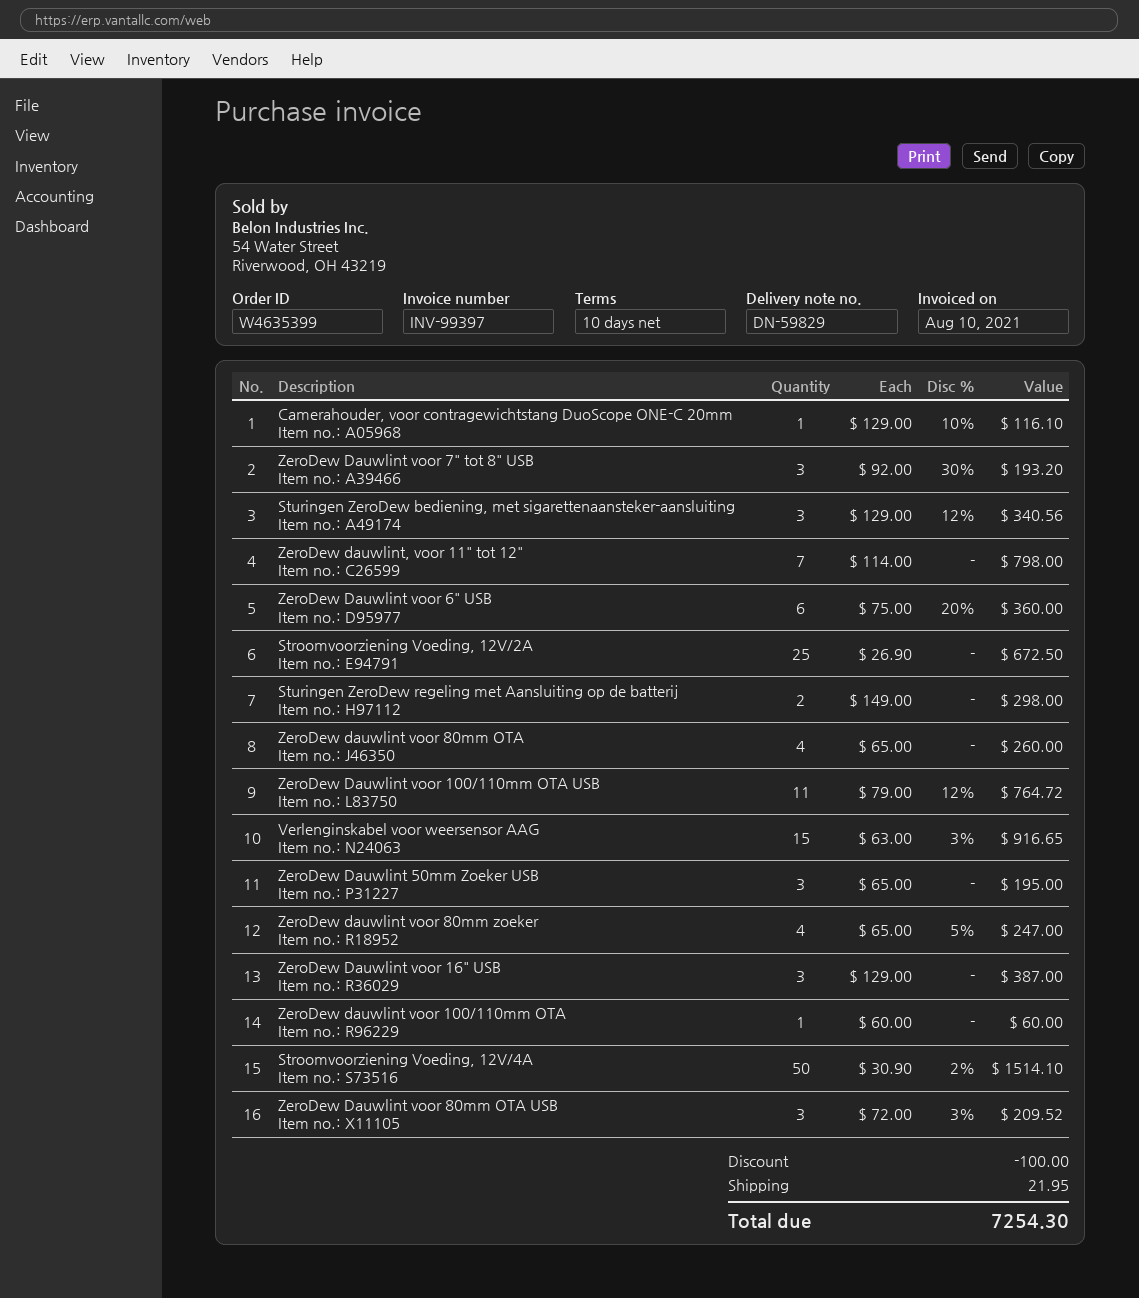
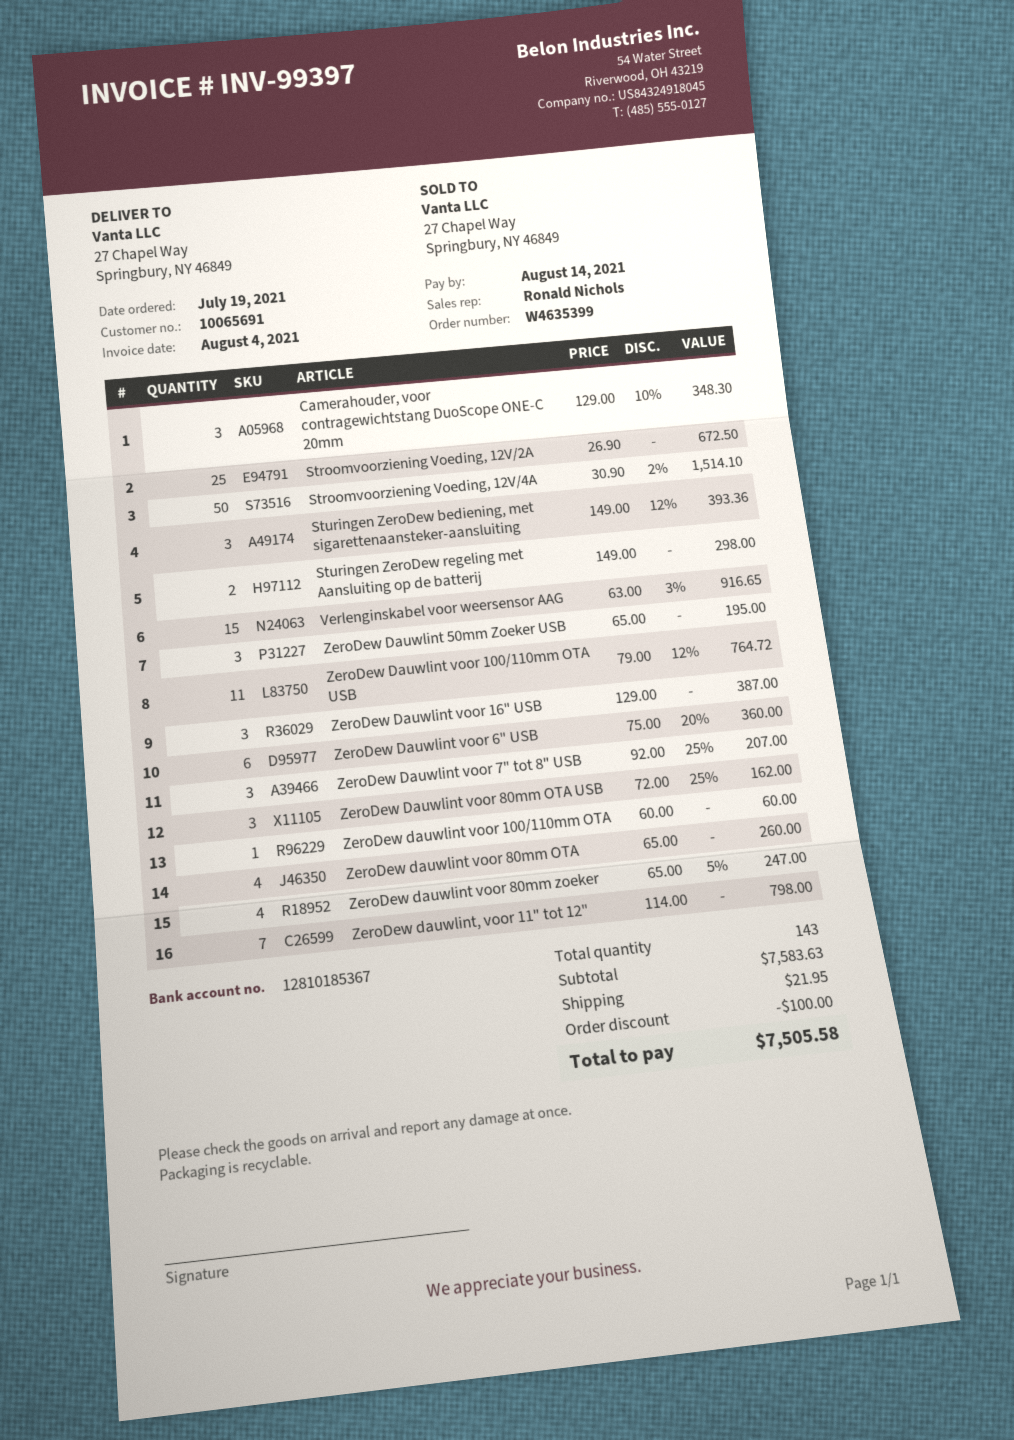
invoice date: 2021-08-10 -> 2021-08-04
Camerahouder, voor contragewichtstang DuoScope ONE-C 20mm: 1 x 129.00 - 10% = 116.10 -> 3 x 129.00 - 10% = 348.30
ZeroDew Dauwlint voor 7" tot 8" USB: 3 x 92.00 - 30% = 193.20 -> 3 x 92.00 - 25% = 207.00
Sturingen ZeroDew bediening, met sigarettenaansteker-aansluiting: 3 x 129.00 - 12% = 340.56 -> 3 x 149.00 - 12% = 393.36
ZeroDew Dauwlint voor 80mm OTA USB: 3 x 72.00 - 3% = 209.52 -> 3 x 72.00 - 25% = 162.00
total: 7254.30 -> 7505.58

